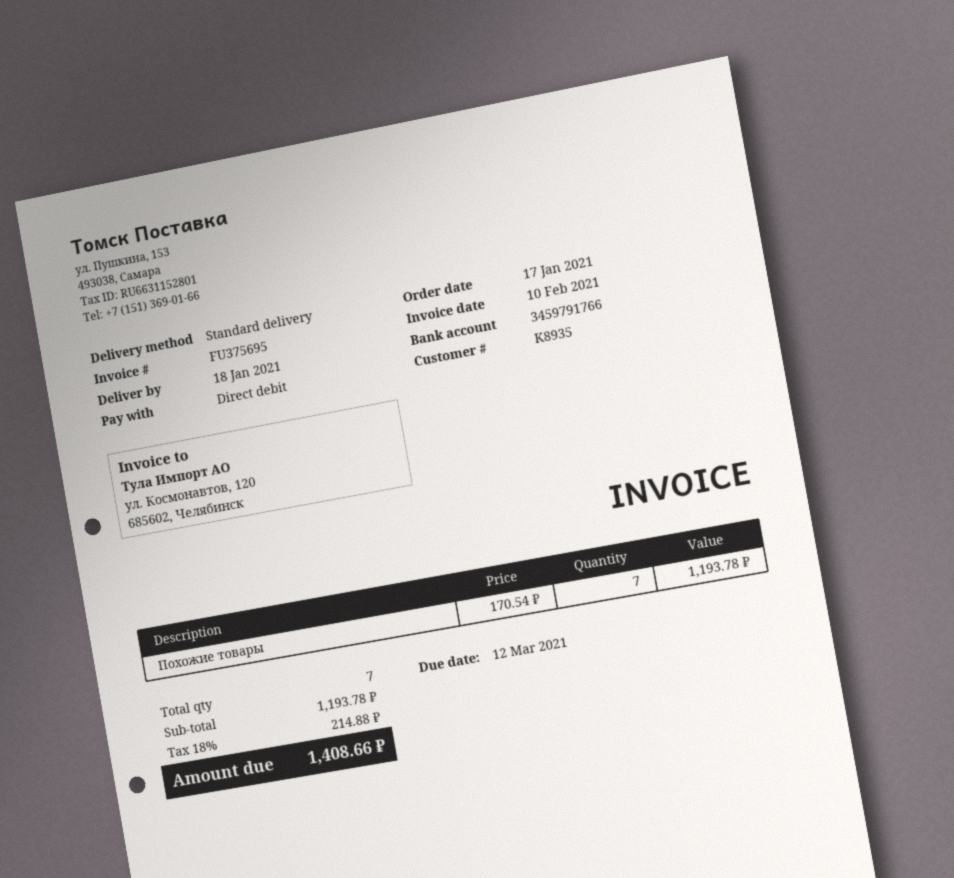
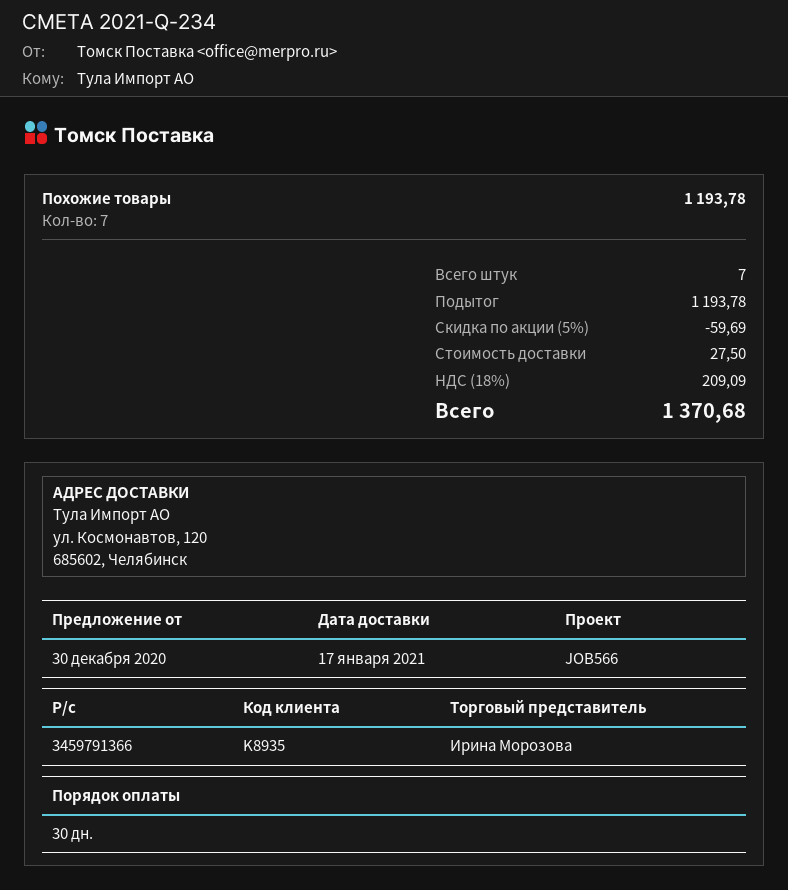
delivery date: 2021-01-18 -> 2021-01-17
bank account: 3459791766 -> 3459791366
discount: none -> 5% = 59.69
shipping: none -> 27.50
tax: 18% = 214.88 -> 18% = 209.09
total: 1408.66 -> 1370.68

